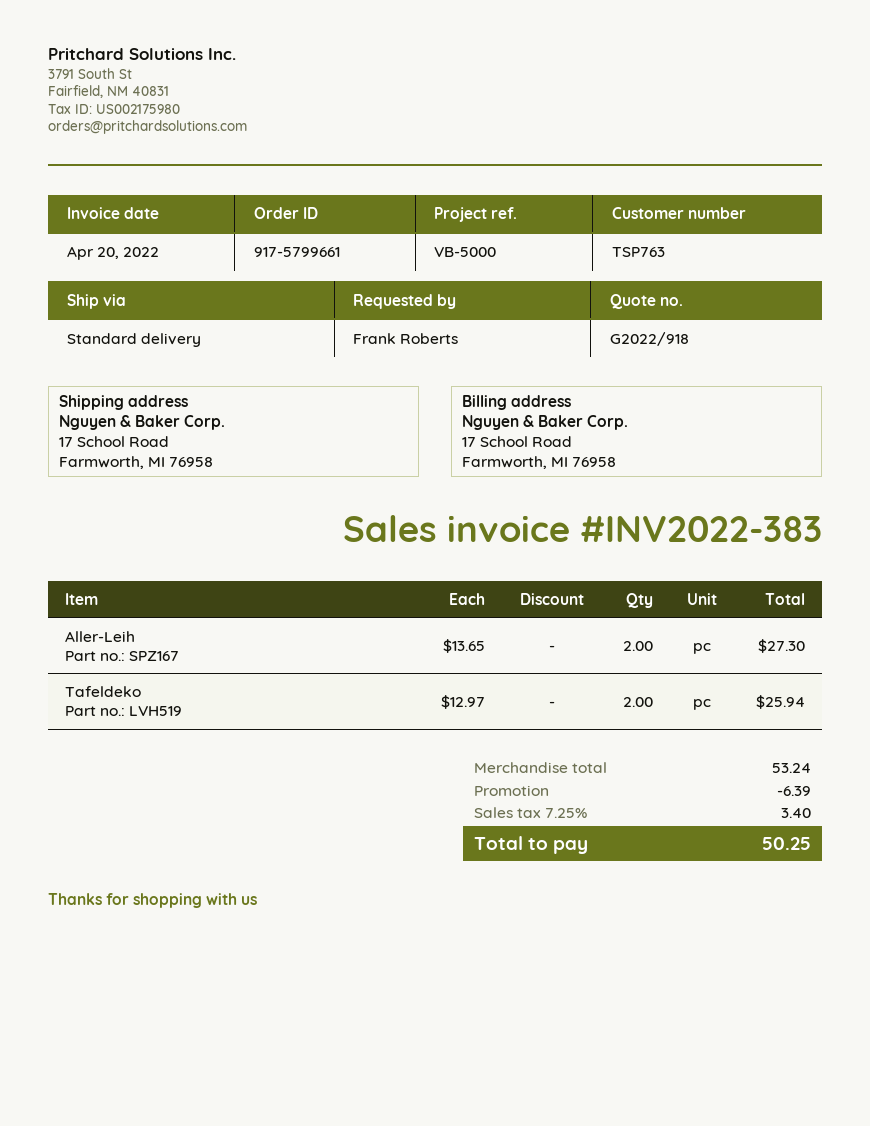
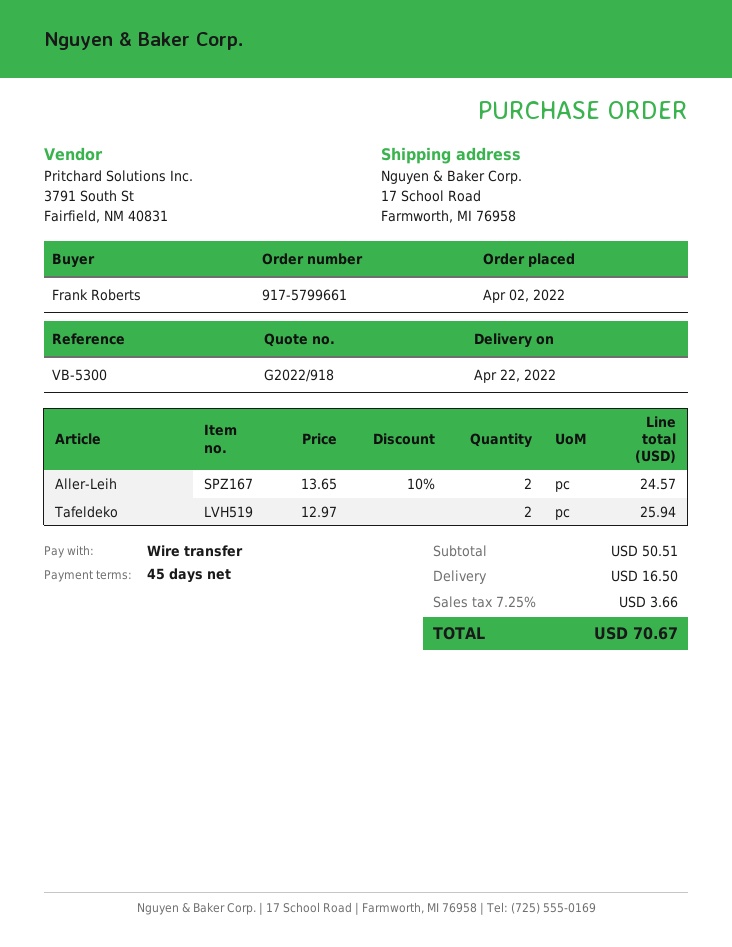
reference: VB-5000 -> VB-5300
Aller-Leih: 2 x 13.65 = 27.30 -> 2 x 13.65 - 10% = 24.57
subtotal: 53.24 -> 50.51
discount: 6.39 -> none
shipping: none -> 16.50
tax: 7.25% = 3.40 -> 7.25% = 3.66
total: 50.25 -> 70.67

